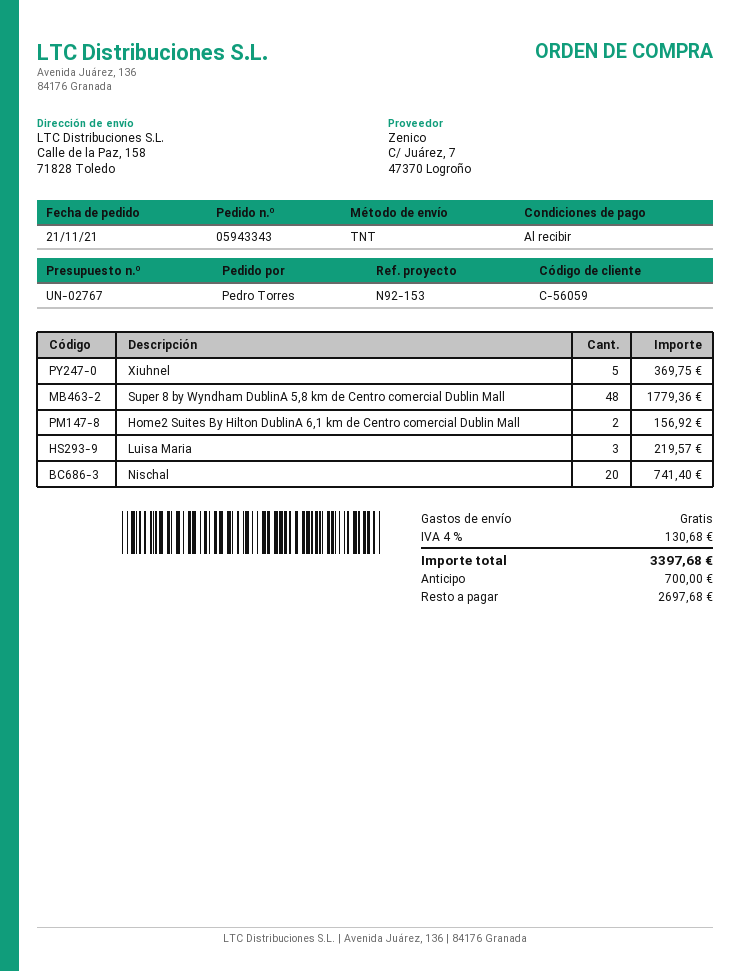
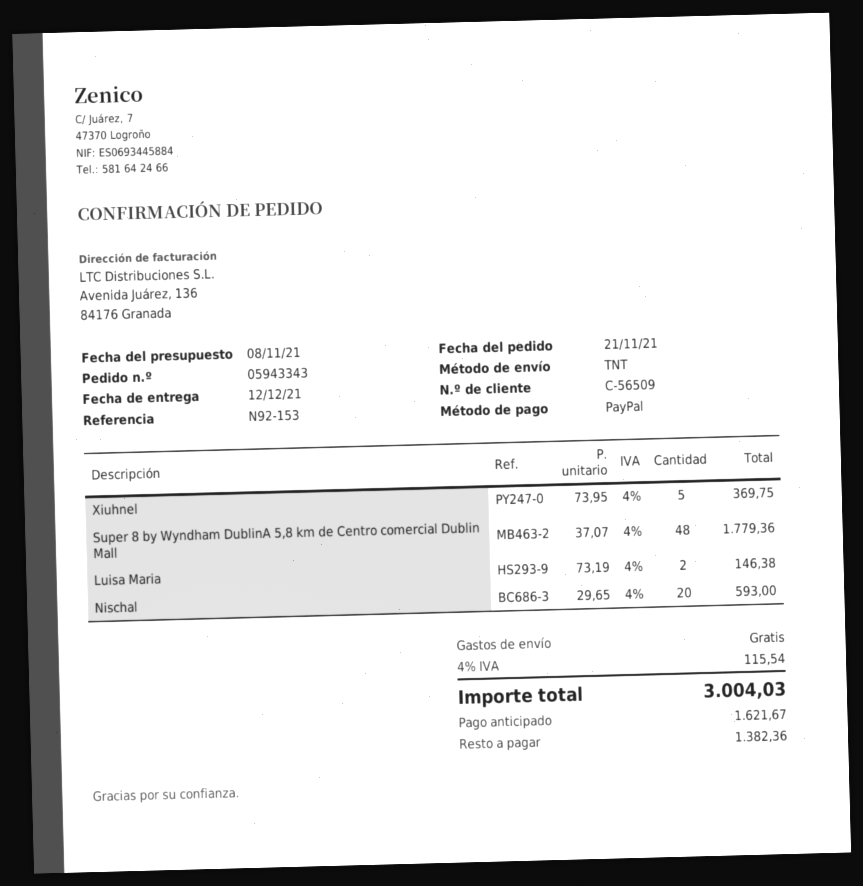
customer number: C-56059 -> C-56509
Home2 Suites By Hilton DublinA 6,1 km de Centro comercial Dublin Mall: 2 for 156.92 -> none
Luisa Maria: 3 for 219.57 -> 2 for 146.38
Nischal: 20 for 741.40 -> 20 for 593.00
tax: 4% = 130.68 -> 4% = 115.54
total: 3397.68 -> 3004.03
deposit: 700.00 -> 1621.67
balance: 2697.68 -> 1382.36

